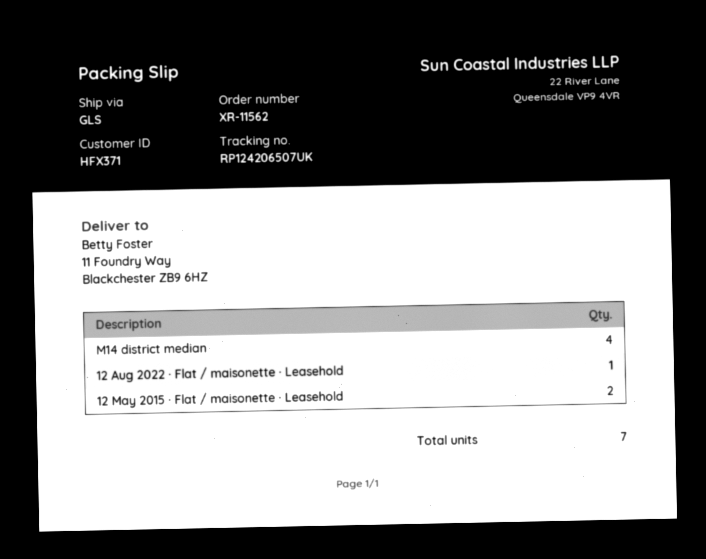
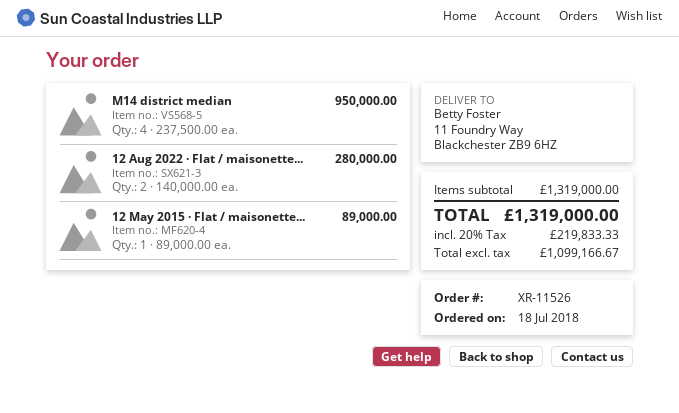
order number: XR-11562 -> XR-11526
12 Aug 2022 · Flat / maisonette · Leasehold: 1 -> 2
12 May 2015 · Flat / maisonette · Leasehold: 2 -> 1

